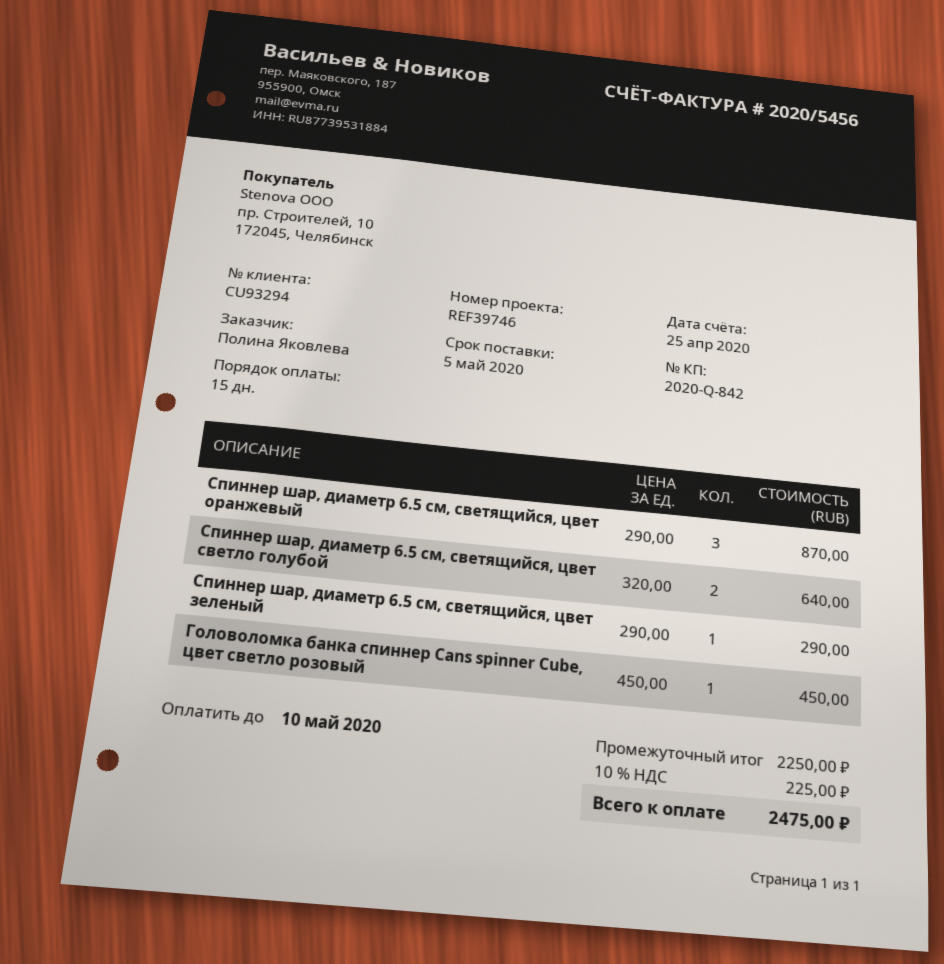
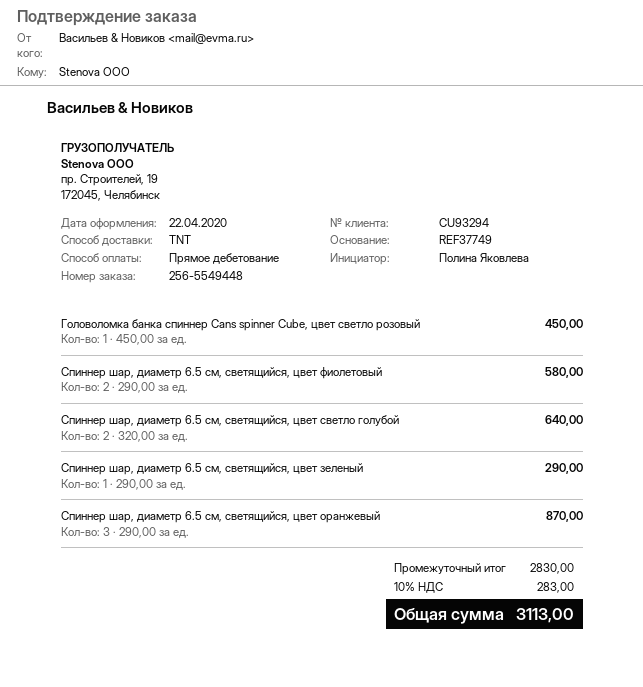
reference: REF39746 -> REF37749
Спиннер шар, диаметр 6.5 см, светящийся, цвет фиолетовый: none -> 2 x 290.00 = 580.00
subtotal: 2250.00 -> 2830.00
tax: 10% = 225.00 -> 10% = 283.00
total: 2475.00 -> 3113.00

